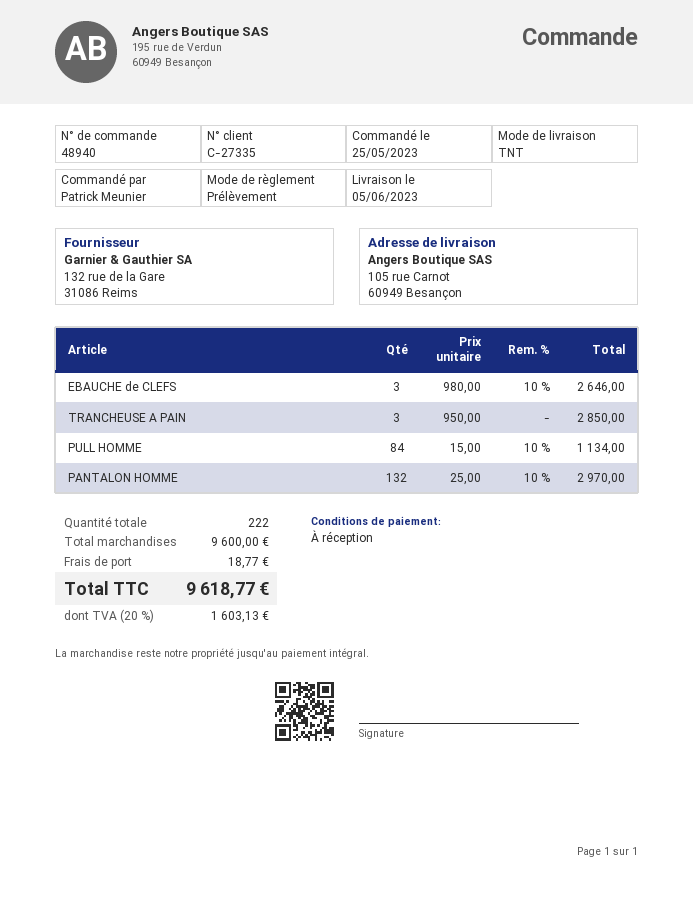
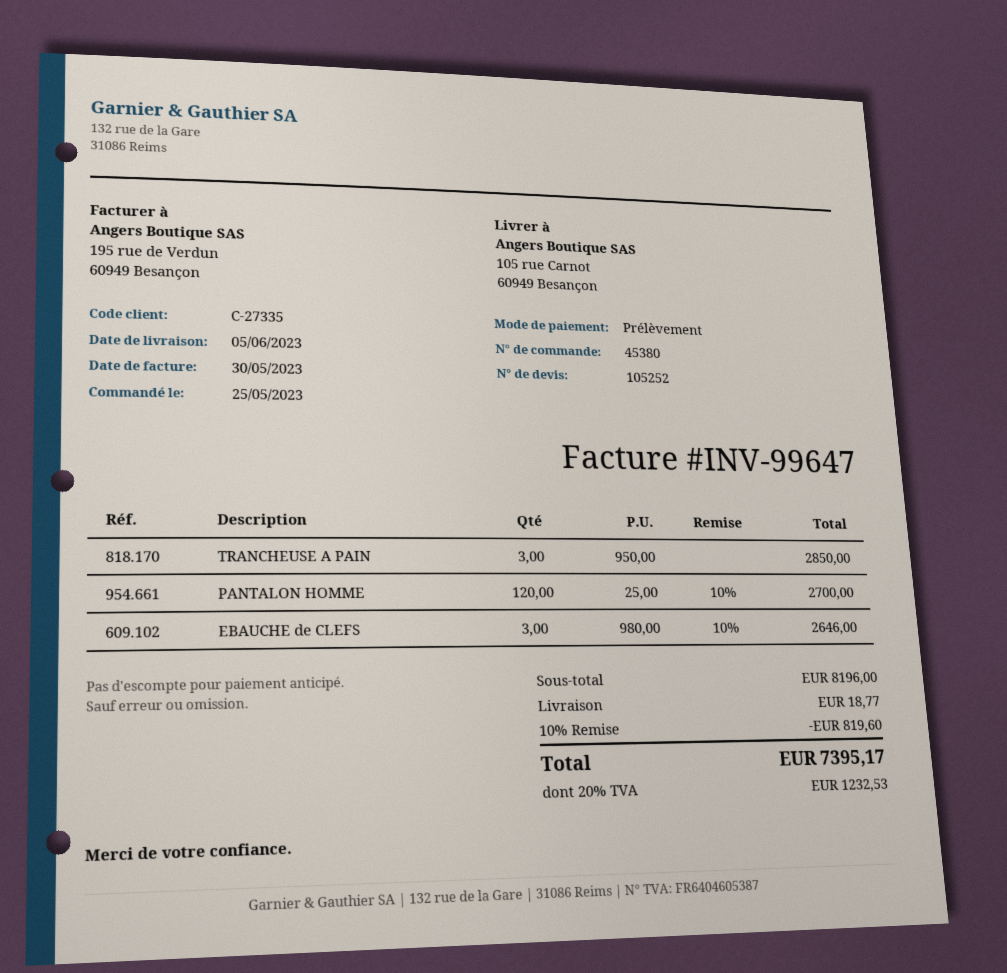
order number: 48940 -> 45380
PULL HOMME: 84 x 15.00 - 10% = 1134.00 -> none
PANTALON HOMME: 132 x 25.00 - 10% = 2970.00 -> 120 x 25.00 - 10% = 2700.00
subtotal: 9600.00 -> 8196.00
discount: none -> 10% = 819.60
tax: 20% = 1603.13 -> 20% = 1232.53
total: 9618.77 -> 7395.17

